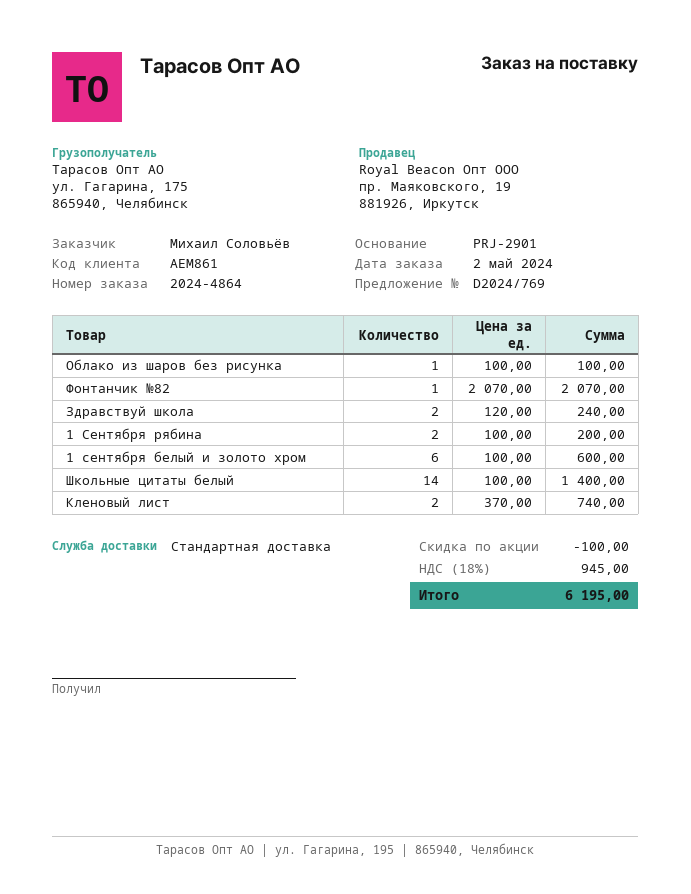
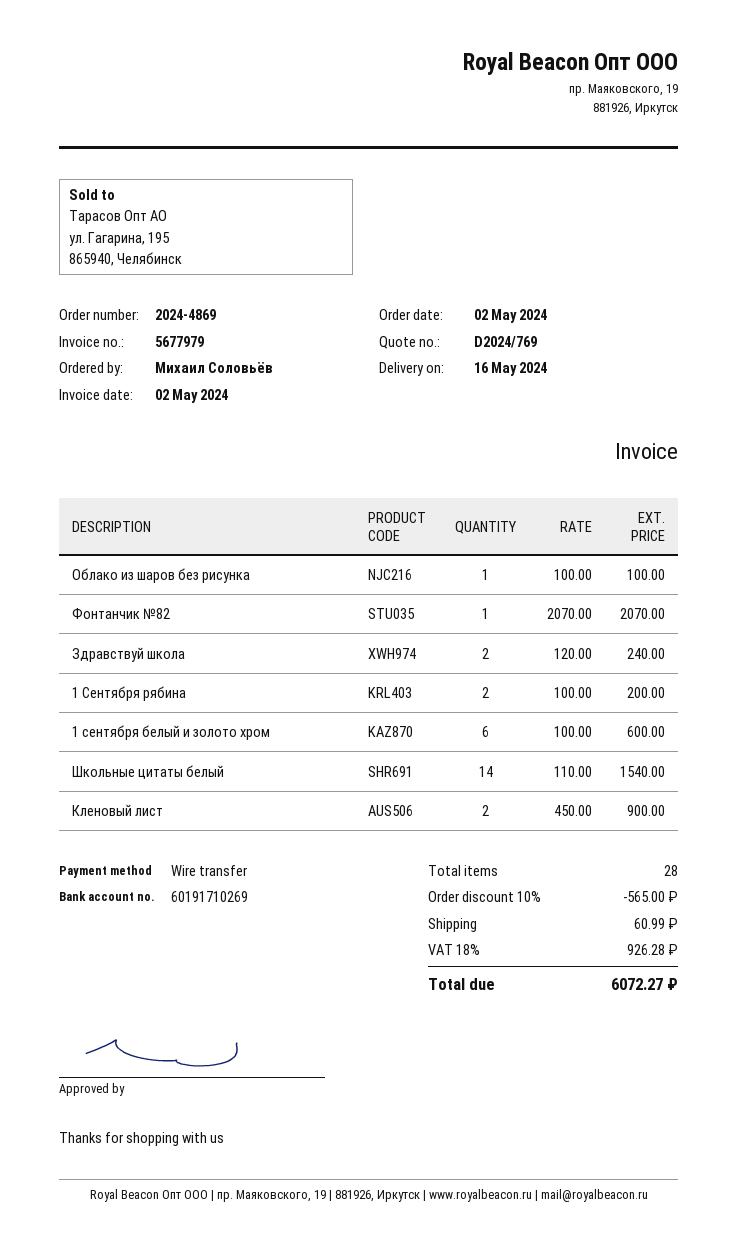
order number: 2024-4864 -> 2024-4869
Школьные цитаты белый: 14 x 100.00 = 1400.00 -> 14 x 110.00 = 1540.00
Кленовый лист: 2 x 370.00 = 740.00 -> 2 x 450.00 = 900.00
discount: 100.00 -> 565.00
shipping: none -> 60.99
tax: 18% = 945.00 -> 18% = 926.28
total: 6195.00 -> 6072.27

